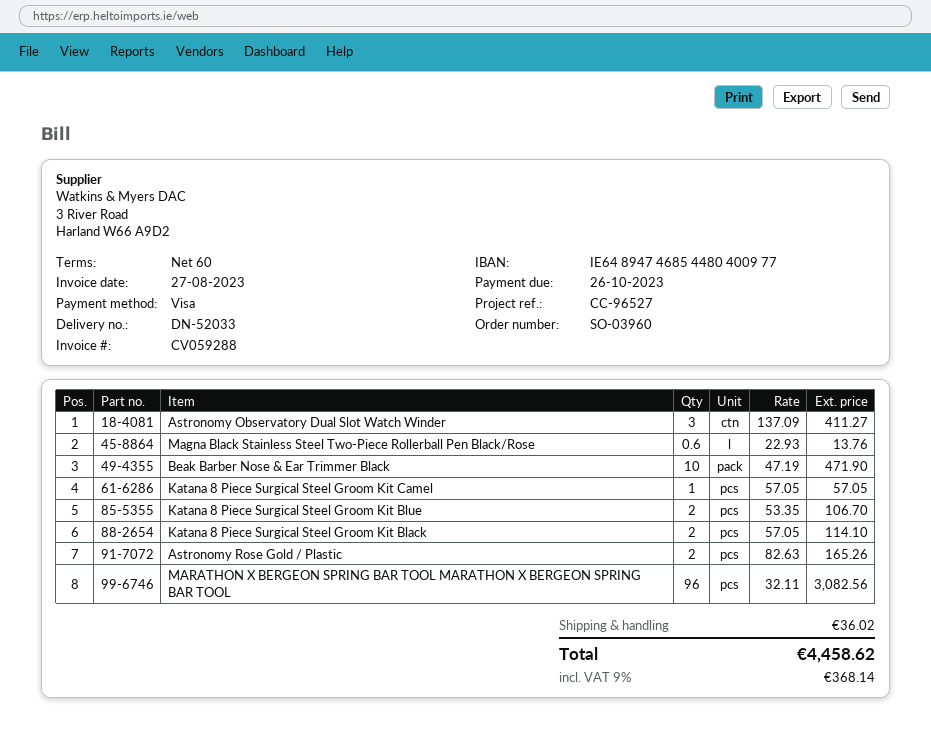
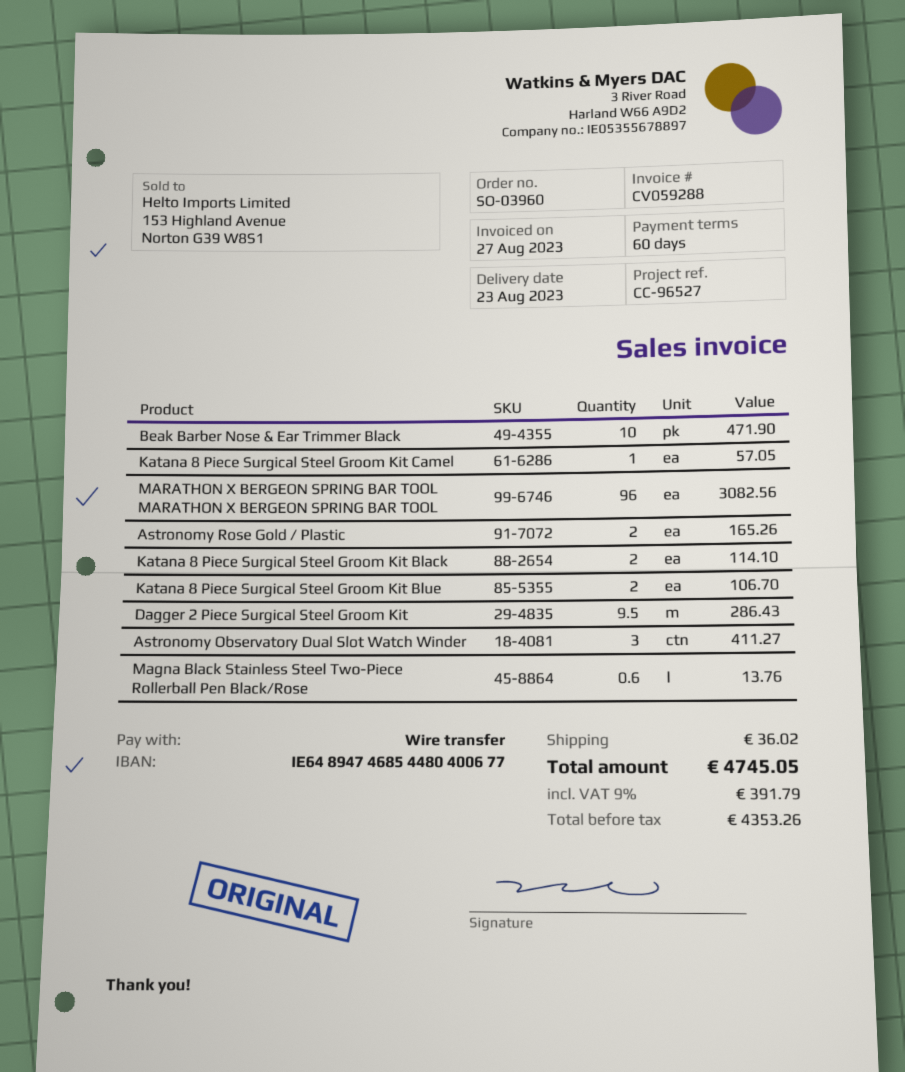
payment method: Visa -> bank transfer
bank account: IE64894746854480400977 -> IE64894746854480400677
Dagger 2 Piece Surgical Steel Groom Kit: none -> 9.5 for 286.43
tax: 9% = 368.14 -> 9% = 391.79
total: 4458.62 -> 4745.05

